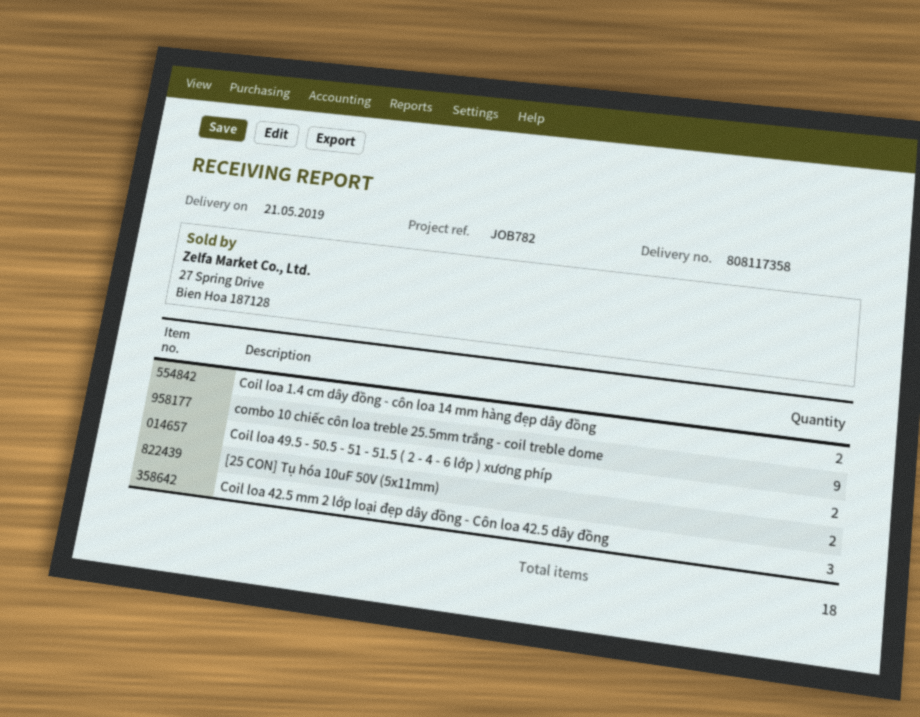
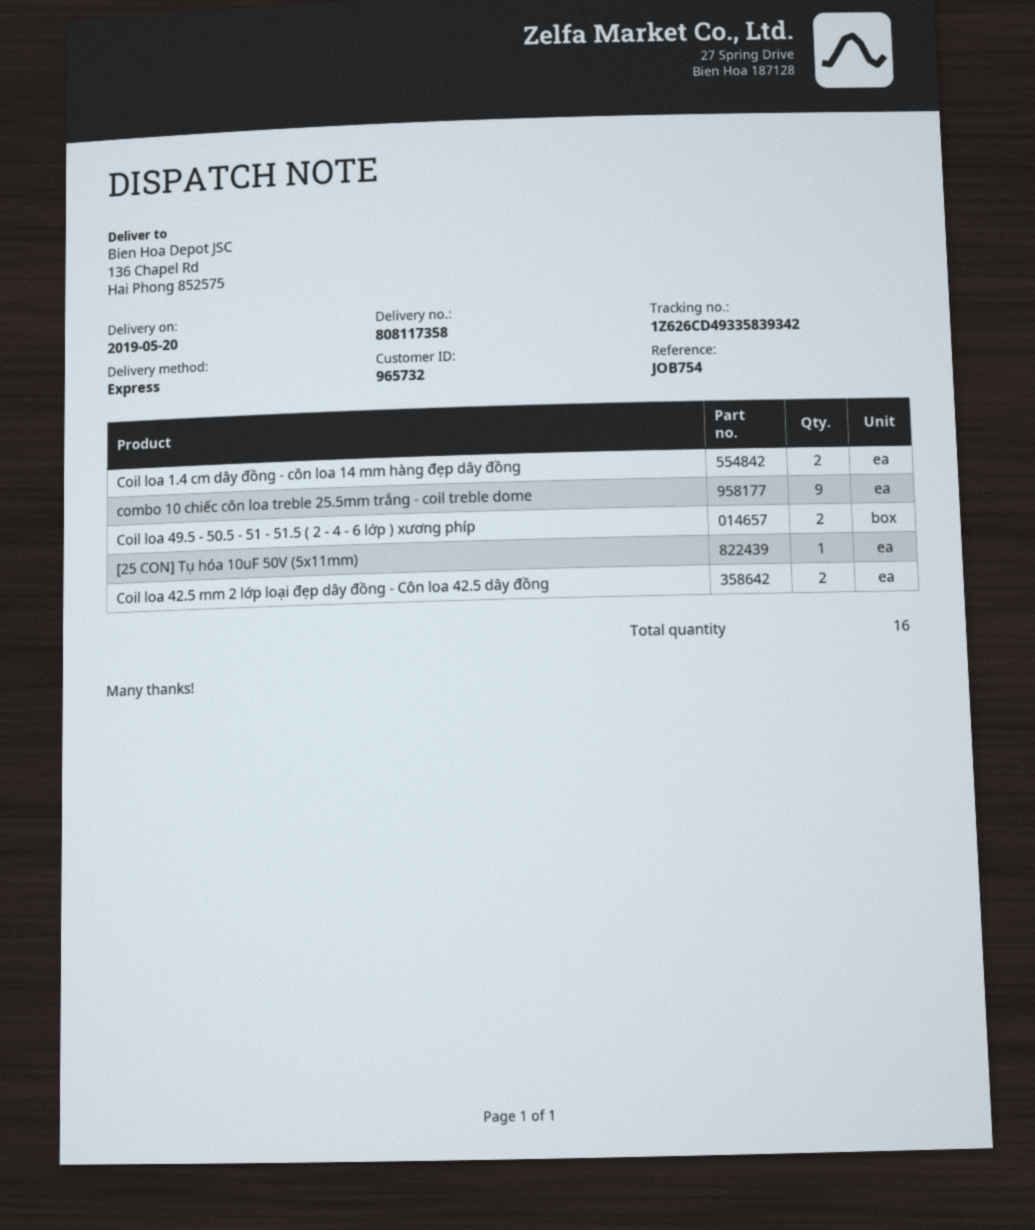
delivery date: 2019-05-21 -> 2019-05-20
reference: JOB782 -> JOB754
[25 CON] Tụ hóa 10uF 50V (5x11mm): 2 -> 1
Coil loa 42.5 mm 2 lớp loại đẹp dây đồng - Côn loa 42.5 dây đồng: 3 -> 2
total quantity: 18 -> 16

